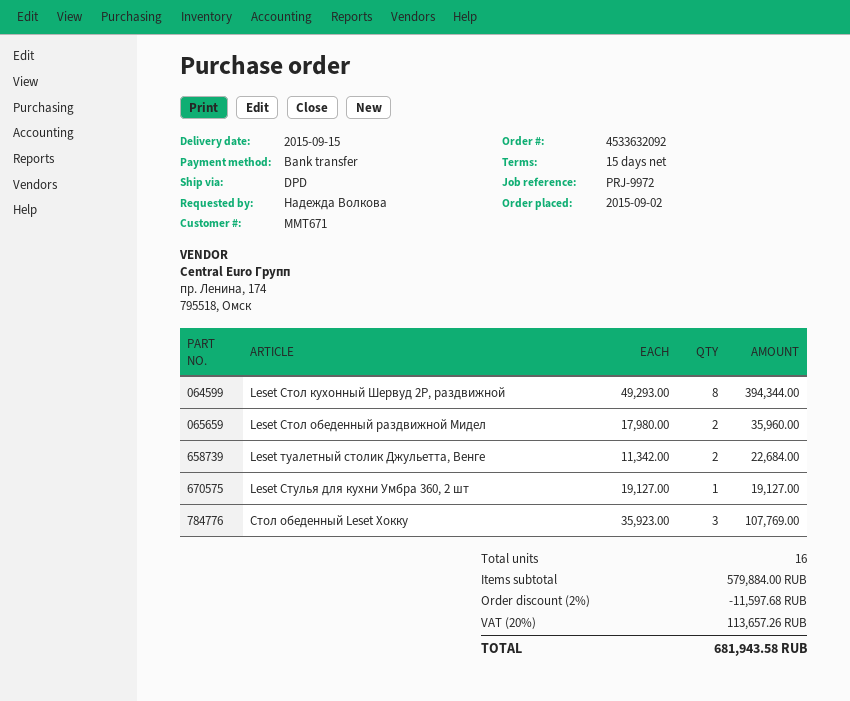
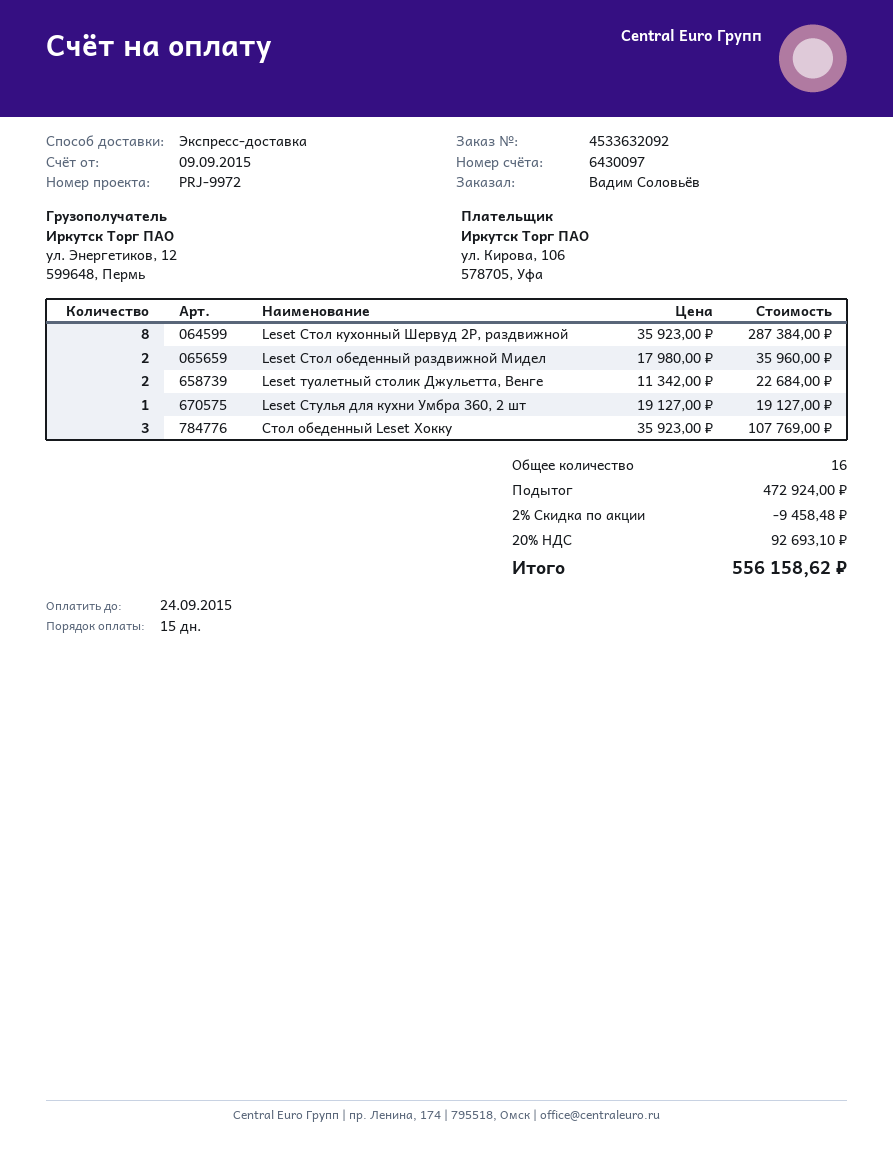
ordered by: Надежда Волкова -> Вадим Соловьёв
shipping method: DPD -> express
Leset Стол кухонный Шервуд 2Р, раздвижной: 8 x 49293.00 = 394344.00 -> 8 x 35923.00 = 287384.00
subtotal: 579884.00 -> 472924.00
discount: 2% = 11597.68 -> 2% = 9458.48
tax: 20% = 113657.26 -> 20% = 92693.10
total: 681943.58 -> 556158.62

